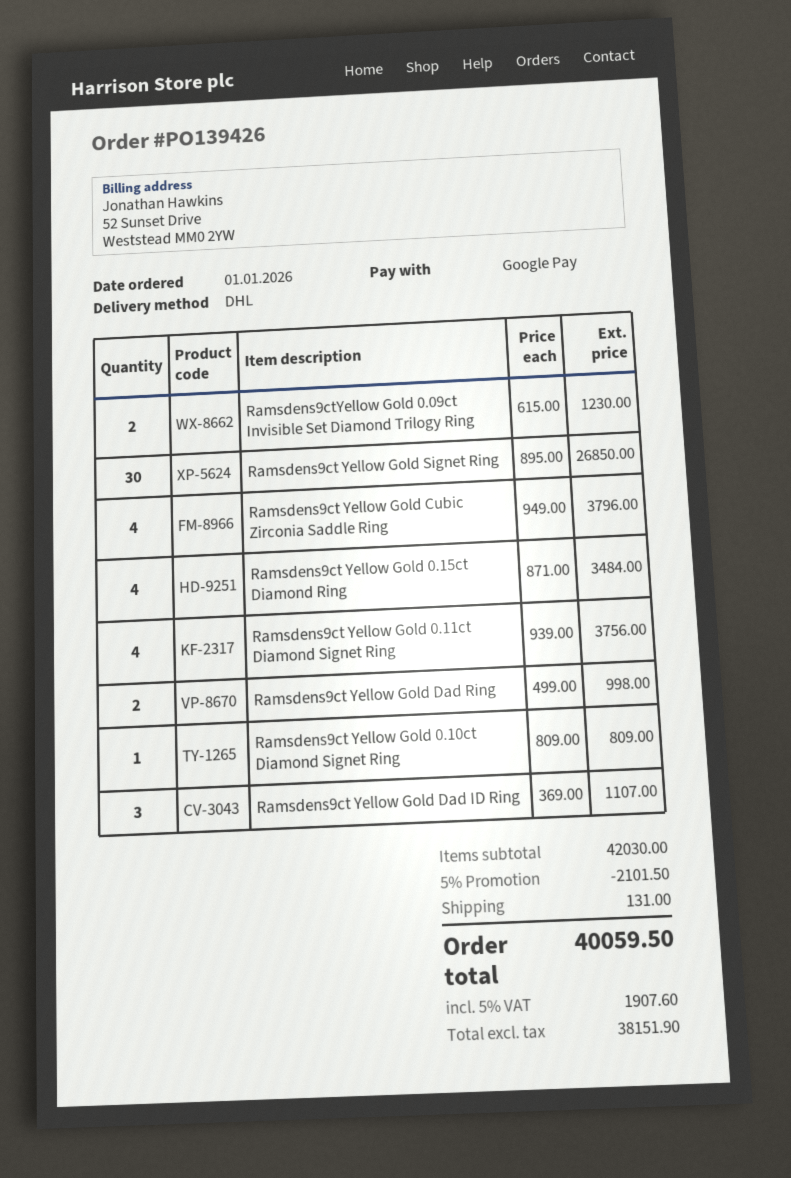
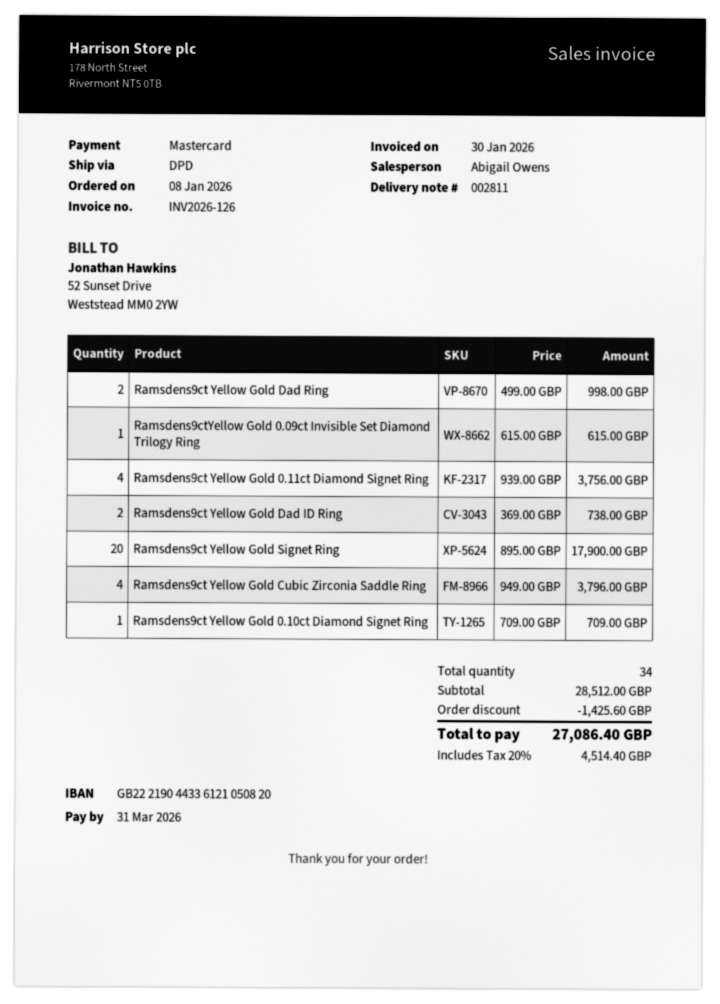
order date: 2026-01-01 -> 2026-01-08
payment method: Google Pay -> Mastercard
shipping method: DHL -> DPD
Ramsdens9ctYellow Gold 0.09ct Invisible Set Diamond Trilogy Ring: 2 x 615.00 = 1230.00 -> 1 x 615.00 = 615.00
Ramsdens9ct Yellow Gold Signet Ring: 30 x 895.00 = 26850.00 -> 20 x 895.00 = 17900.00
Ramsdens9ct Yellow Gold 0.15ct Diamond Ring: 4 x 871.00 = 3484.00 -> none
Ramsdens9ct Yellow Gold 0.10ct Diamond Signet Ring: 1 x 809.00 = 809.00 -> 1 x 709.00 = 709.00
Ramsdens9ct Yellow Gold Dad ID Ring: 3 x 369.00 = 1107.00 -> 2 x 369.00 = 738.00
subtotal: 42030.00 -> 28512.00
discount: 2101.50 -> 1425.60
shipping: 131.00 -> none
tax: 5% = 1907.60 -> 20% = 4514.40
total: 40059.50 -> 27086.40

